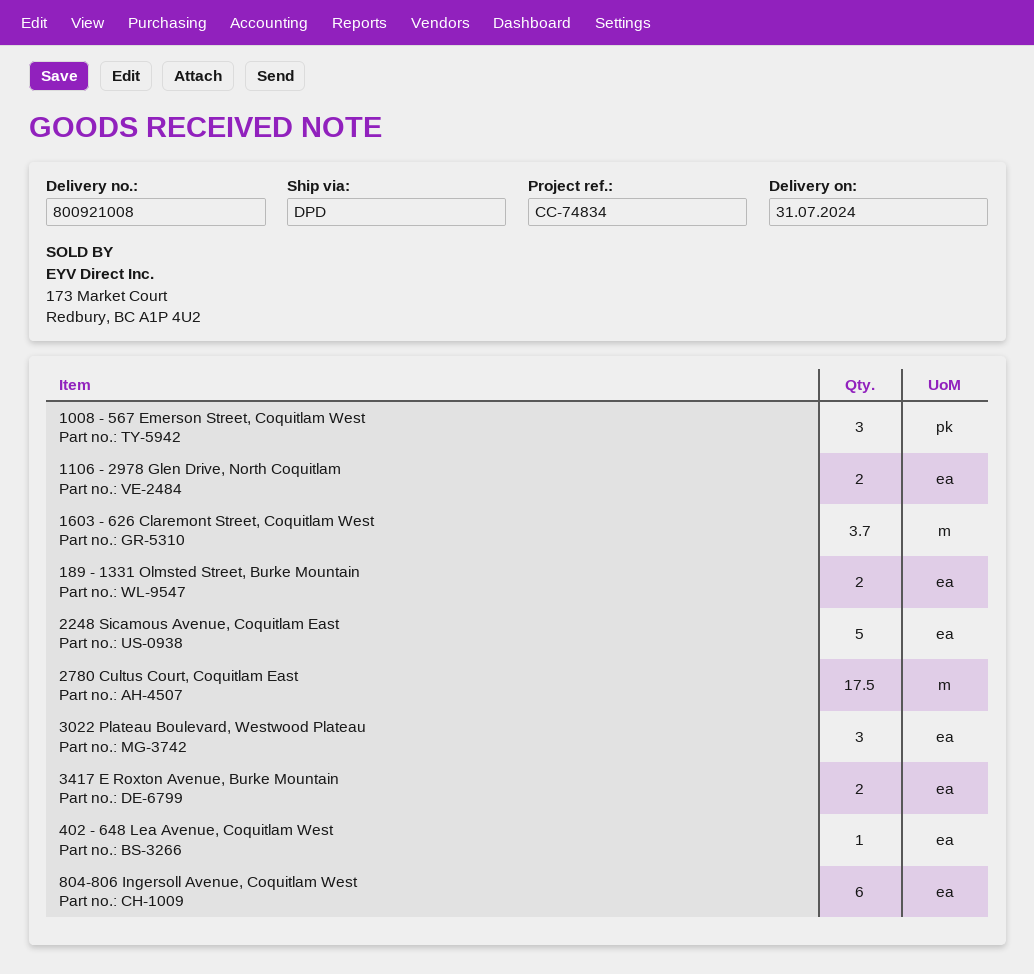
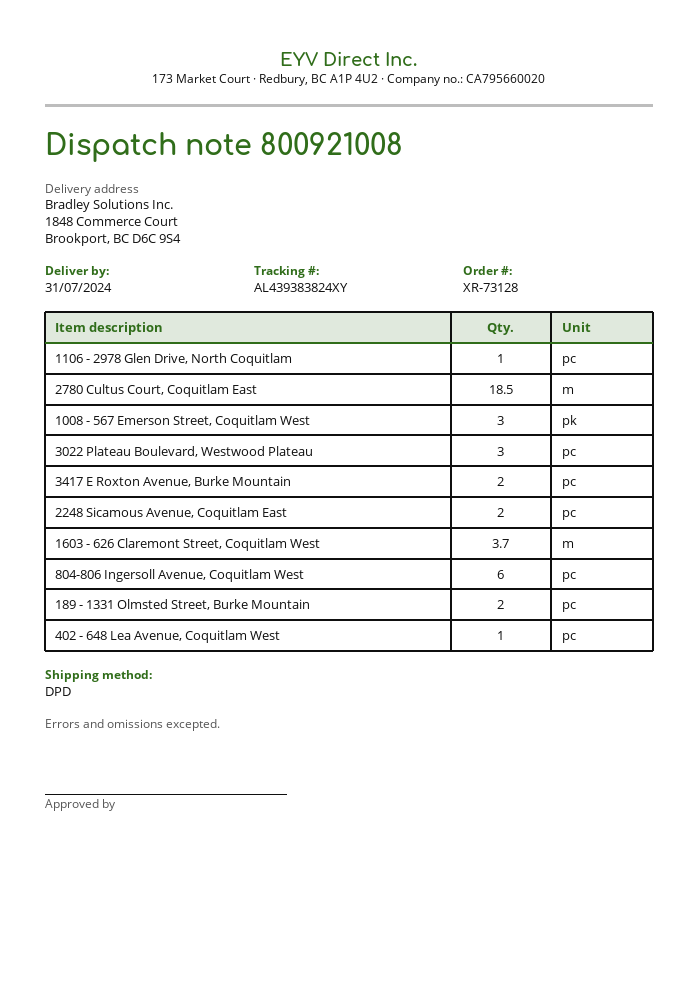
1106 - 2978 Glen Drive, North Coquitlam: 2 -> 1
2248 Sicamous Avenue, Coquitlam East: 5 -> 2
2780 Cultus Court, Coquitlam East: 17.5 -> 18.5

